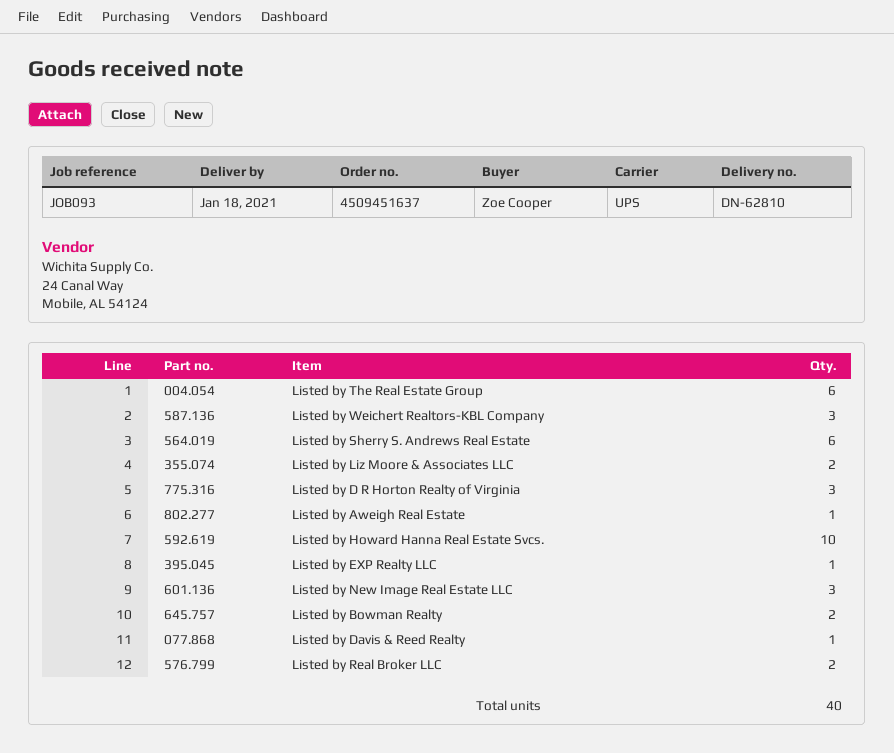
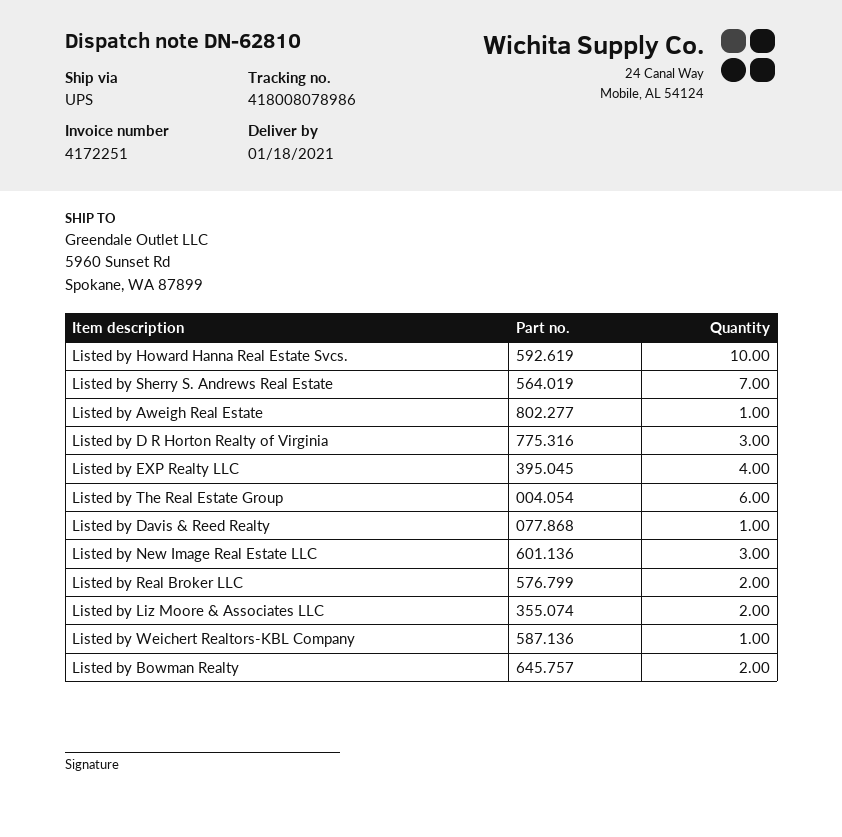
Listed by Weichert Realtors-KBL Company: 3 -> 1
Listed by Sherry S. Andrews Real Estate: 6 -> 7
Listed by EXP Realty LLC: 1 -> 4

